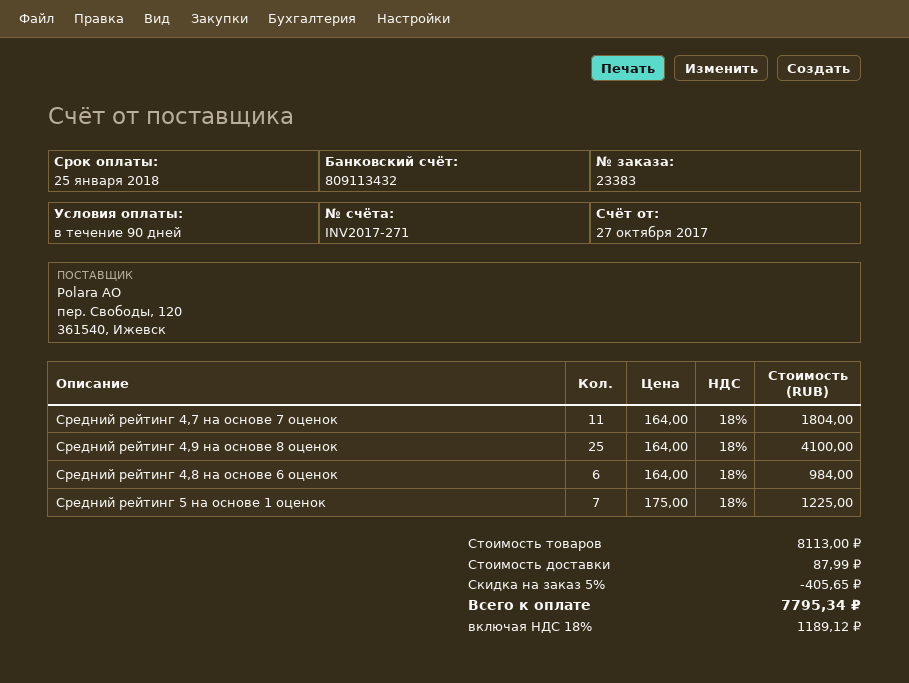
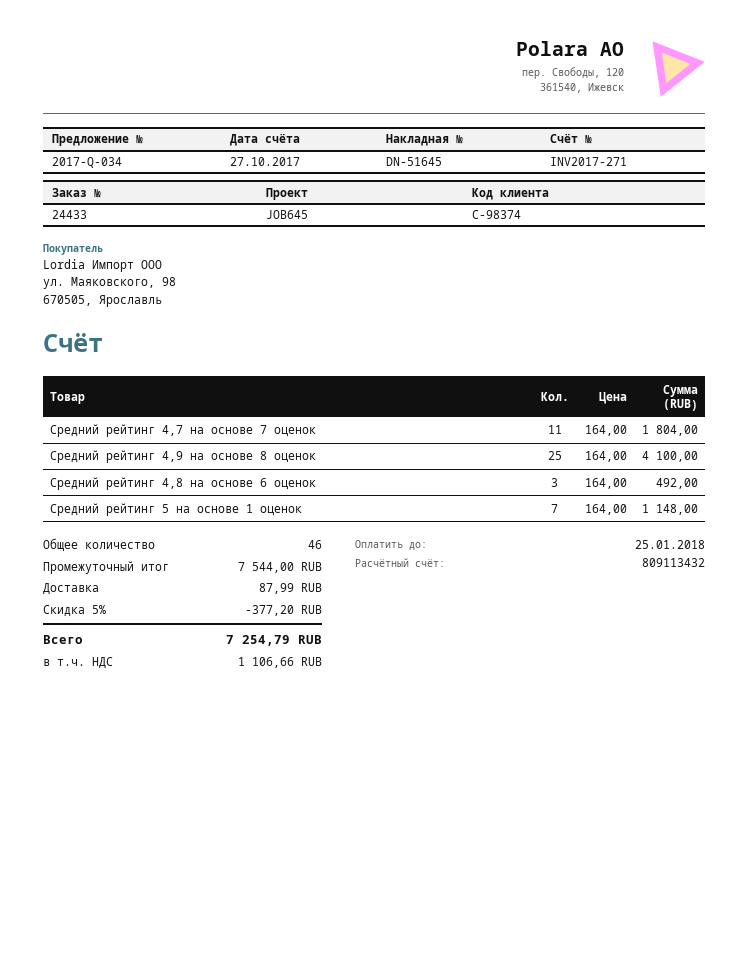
order number: 23383 -> 24433
Средний рейтинг 4,8 на основе 6 оценок: 6 x 164.00 = 984.00 -> 3 x 164.00 = 492.00
Средний рейтинг 5 на основе 1 оценок: 7 x 175.00 = 1225.00 -> 7 x 164.00 = 1148.00
subtotal: 8113.00 -> 7544.00
discount: 5% = 405.65 -> 5% = 377.20
tax: 1189.12 -> 1106.66
total: 7795.34 -> 7254.79

